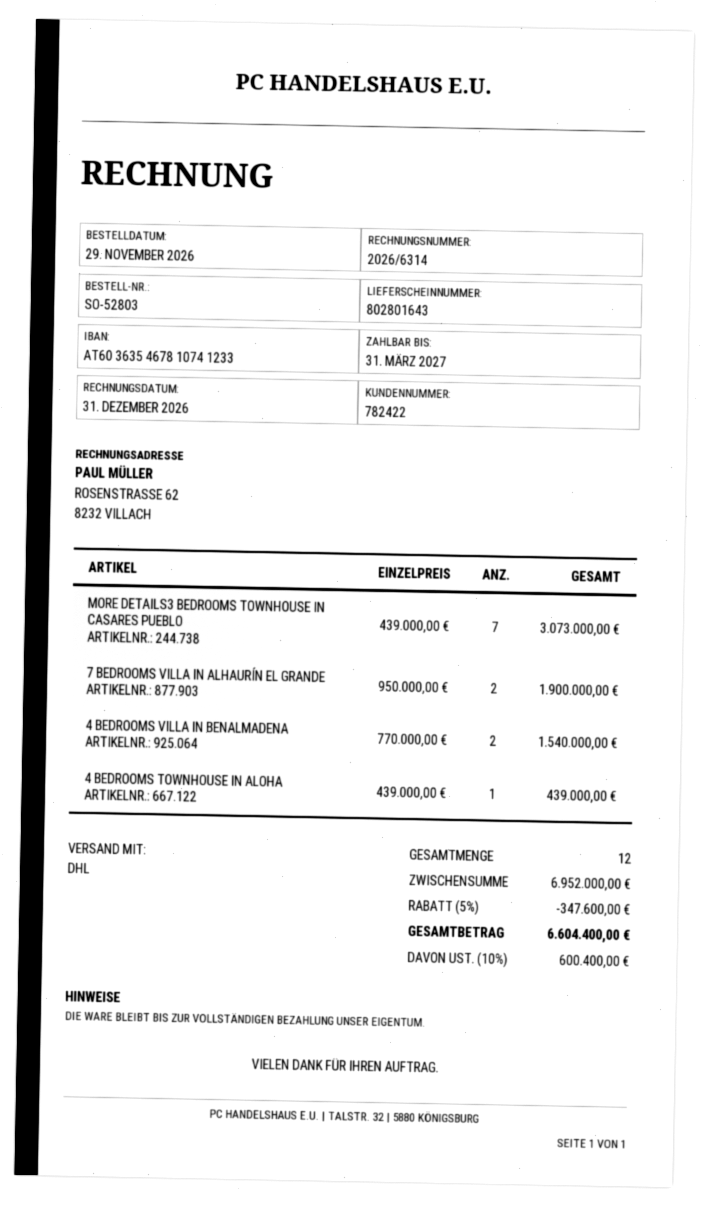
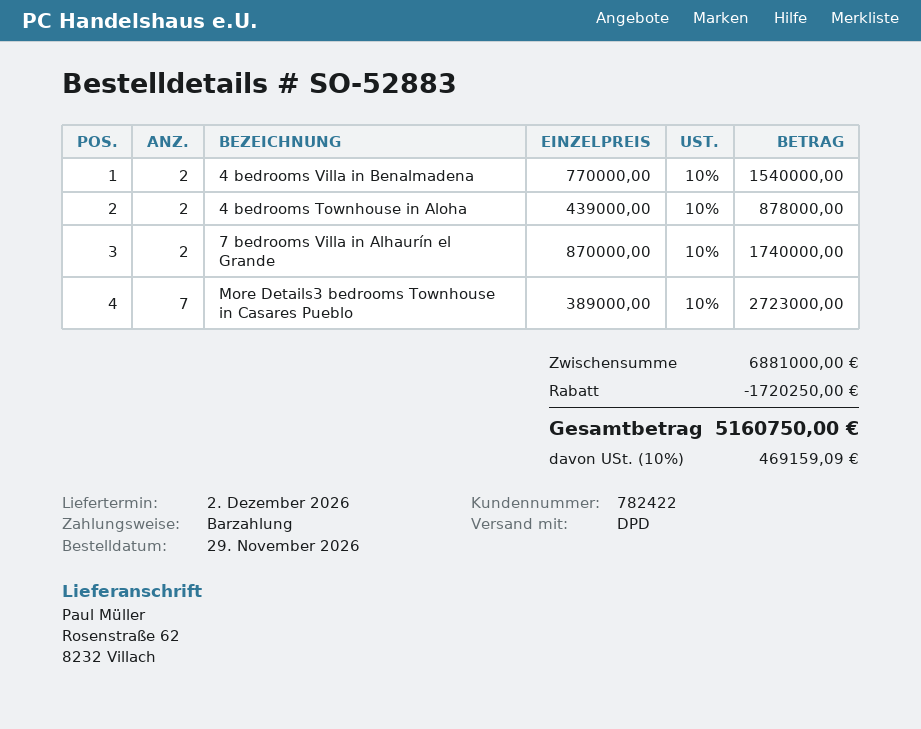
order number: SO-52803 -> SO-52883
shipping method: DHL -> DPD
MORE DETAILS3 BEDROOMS TOWNHOUSE IN CASARES PUEBLO: 7 x 439000.00 = 3073000.00 -> 7 x 389000.00 = 2723000.00
7 BEDROOMS VILLA IN ALHAURÍN EL GRANDE: 2 x 950000.00 = 1900000.00 -> 2 x 870000.00 = 1740000.00
4 BEDROOMS TOWNHOUSE IN ALOHA: 1 x 439000.00 = 439000.00 -> 2 x 439000.00 = 878000.00
subtotal: 6952000.00 -> 6881000.00
discount: 347600.00 -> 1720250.00
tax: 10% = 600400.00 -> 10% = 469159.09
total: 6604400.00 -> 5160750.00

